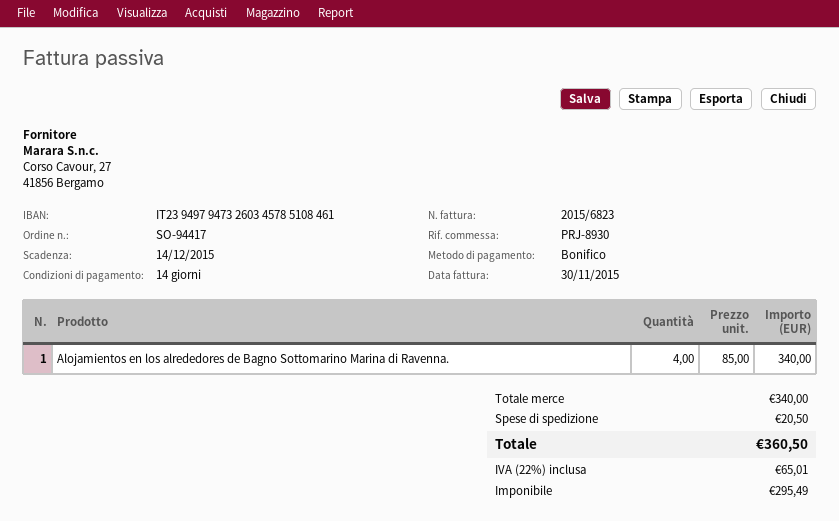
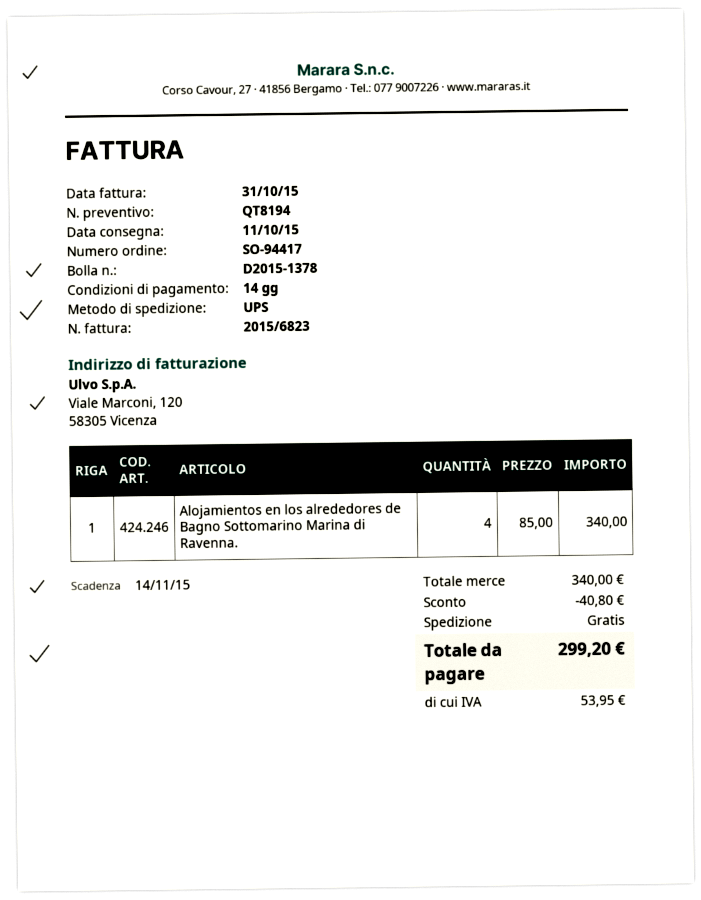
invoice date: 2015-11-30 -> 2015-10-31
due date: 2015-12-14 -> 2015-11-14
discount: none -> 40.80
shipping: 20.50 -> 0.00
tax: 65.01 -> 53.95
total: 360.50 -> 299.20

